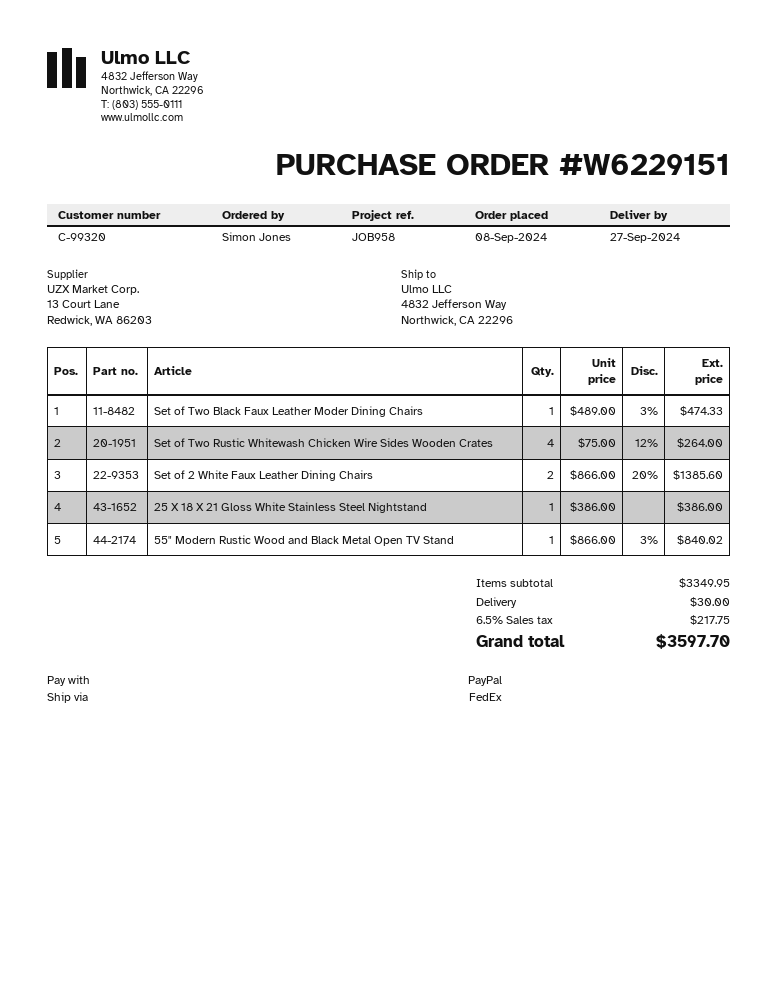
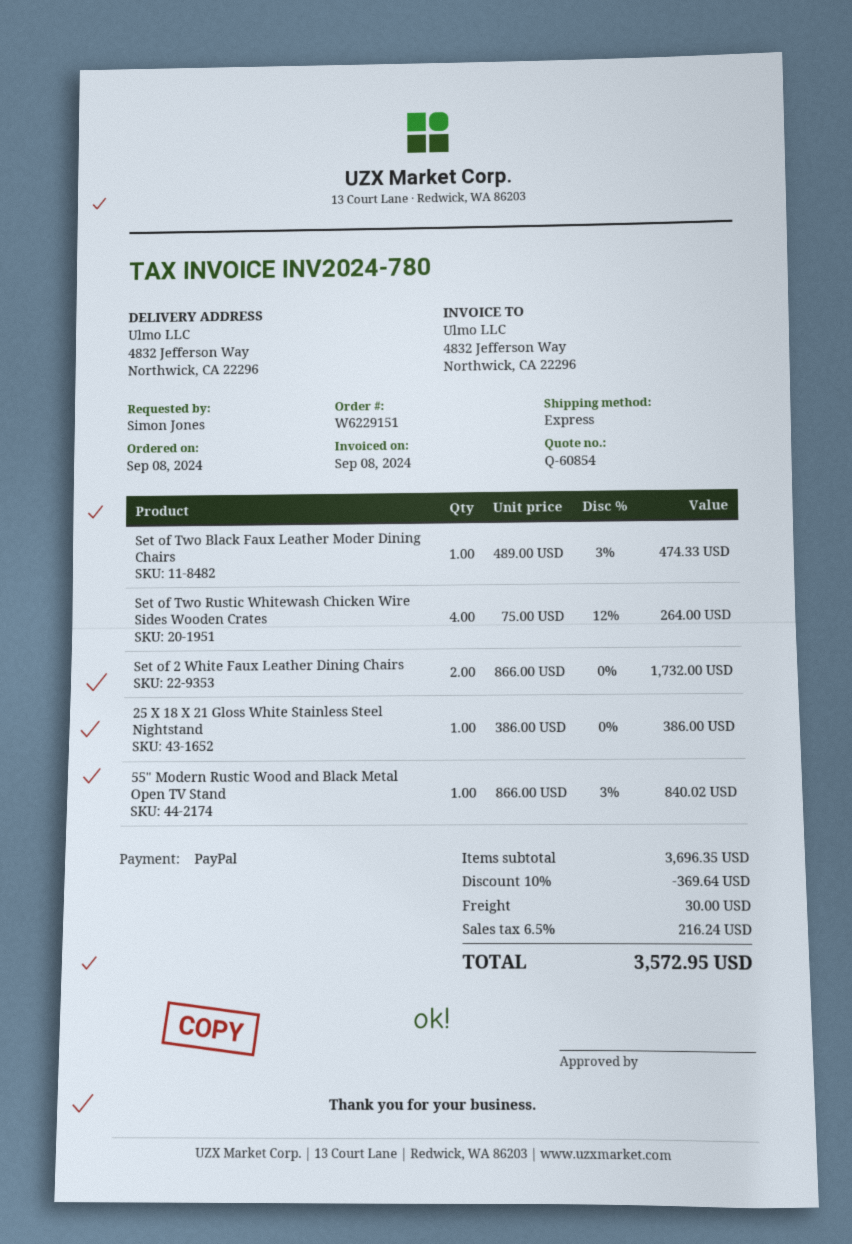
shipping method: FedEx -> express
Set of 2 White Faux Leather Dining Chairs: 2 x 866.00 - 20% = 1385.60 -> 2 x 866.00 = 1732.00
subtotal: 3349.95 -> 3696.35
discount: none -> 10% = 369.64
tax: 6.5% = 217.75 -> 6.5% = 216.24
total: 3597.70 -> 3572.95

